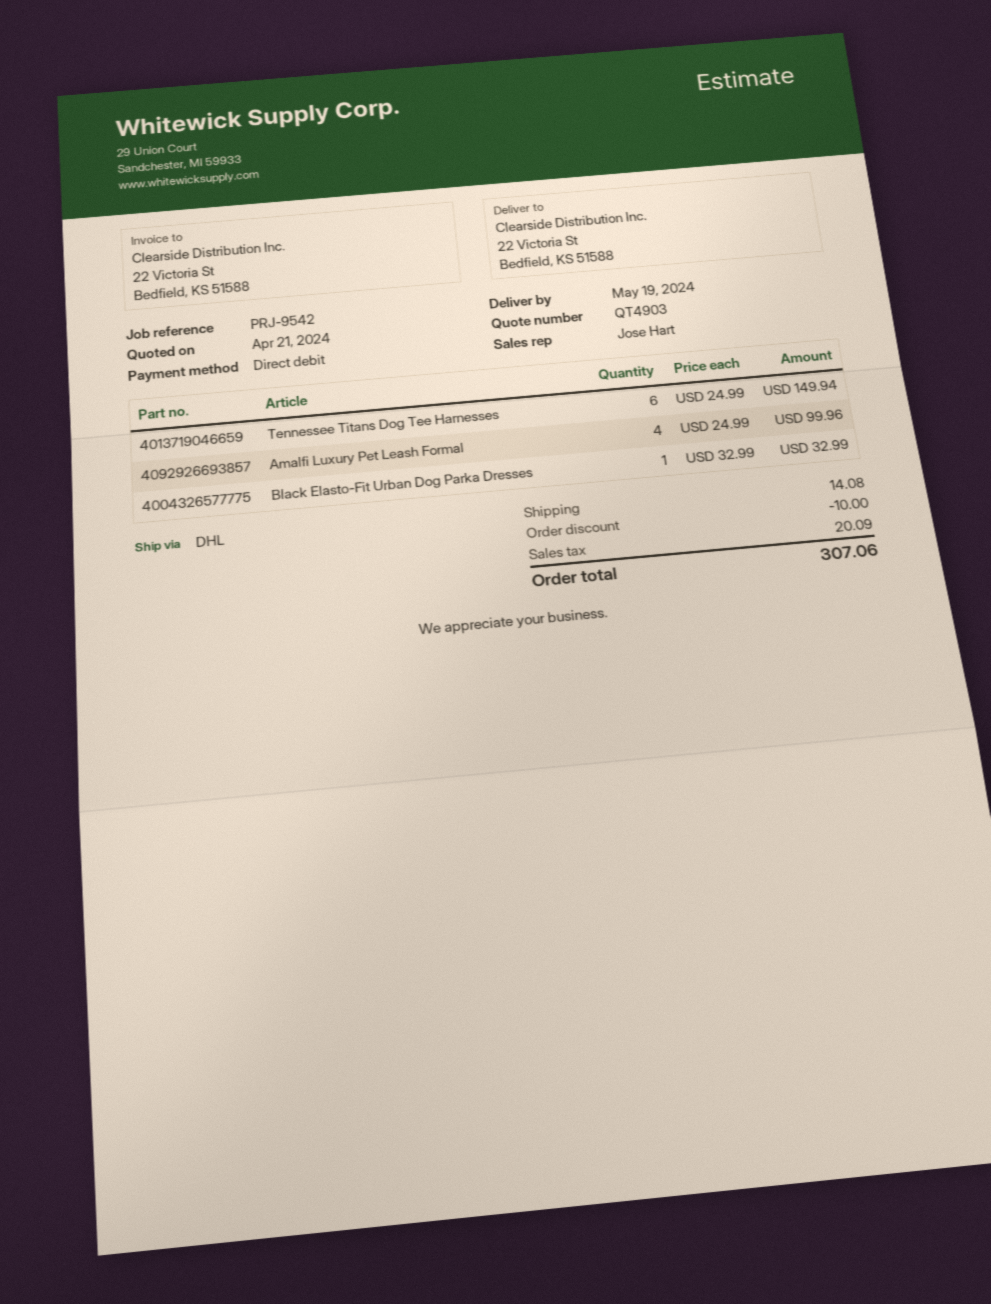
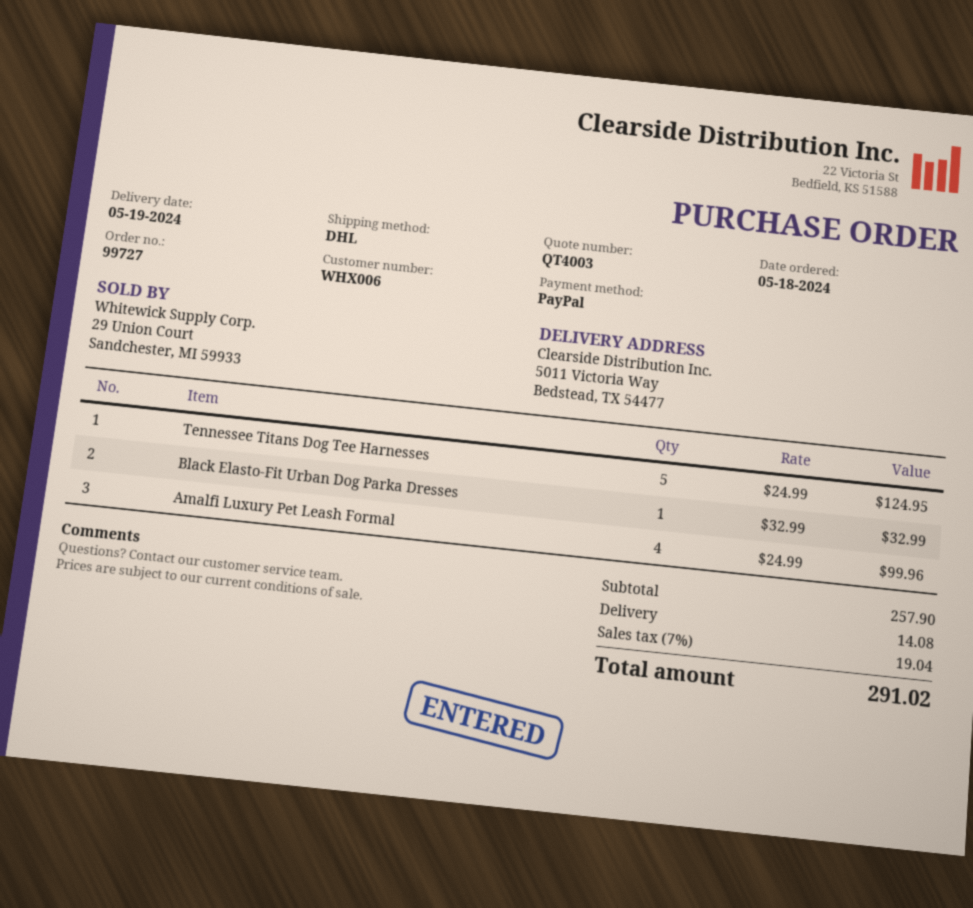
quote number: QT4903 -> QT4003
payment method: direct debit -> PayPal
ship to: 22 Victoria St, Bedfield, KS 51588 -> 5011 Victoria Way, Bedstead, TX 54477
Tennessee Titans Dog Tee Harnesses: 6 x 24.99 = 149.94 -> 5 x 24.99 = 124.95
discount: 10.00 -> none
tax: 20.09 -> 19.04
total: 307.06 -> 291.02

